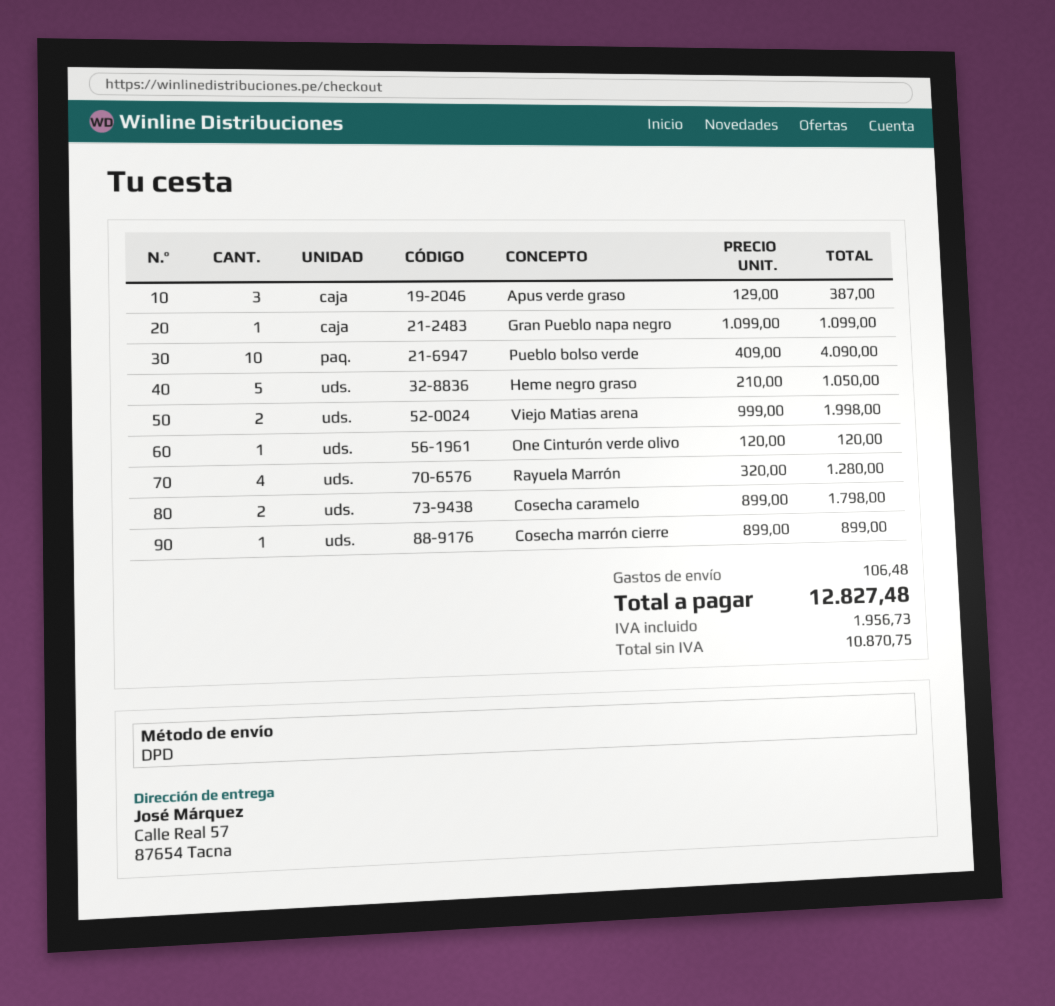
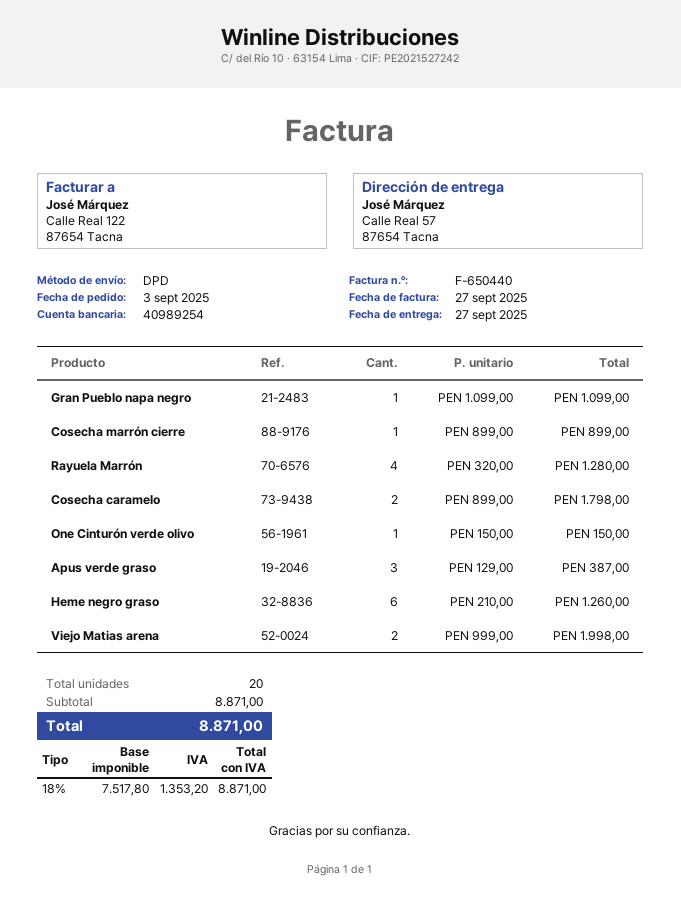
Pueblo bolso verde: 10 x 409.00 = 4090.00 -> none
Heme negro graso: 5 x 210.00 = 1050.00 -> 6 x 210.00 = 1260.00
One Cinturón verde olivo: 1 x 120.00 = 120.00 -> 1 x 150.00 = 150.00
shipping: 106.48 -> none
net: 10870.75 -> 7517.80
tax: 1956.73 -> 1353.20
total: 12827.48 -> 8871.00

